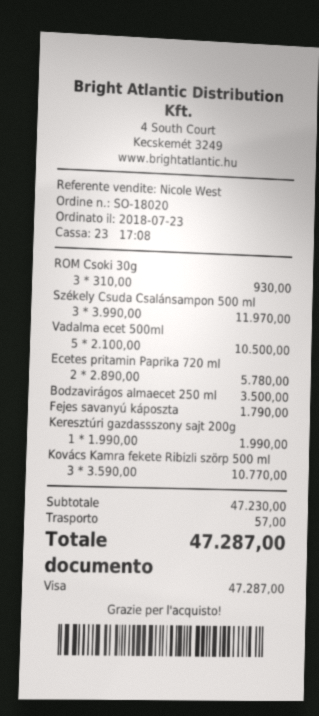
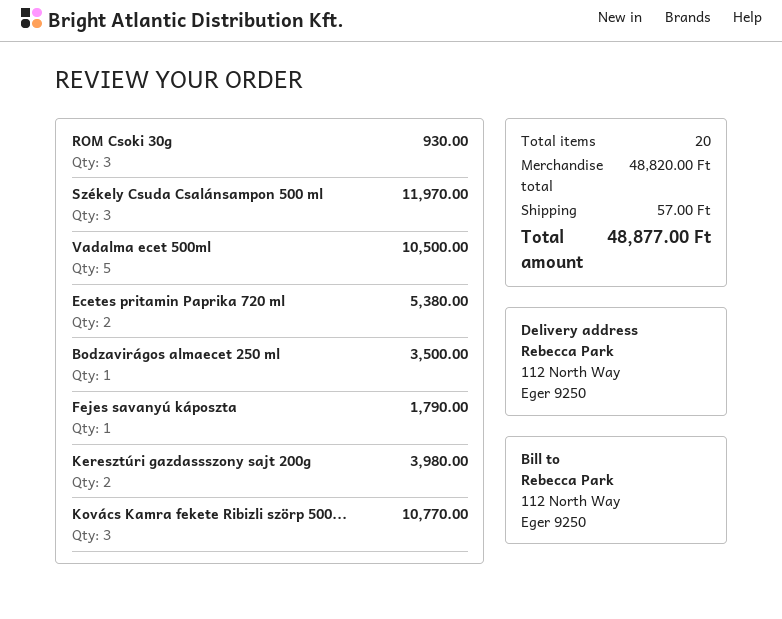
Ecetes pritamin Paprika 720 ml: 2 for 5780.00 -> 2 for 5380.00
Keresztúri gazdassszony sajt 200g: 1 for 1990.00 -> 2 for 3980.00
subtotal: 47230.00 -> 48820.00
total: 47287.00 -> 48877.00

